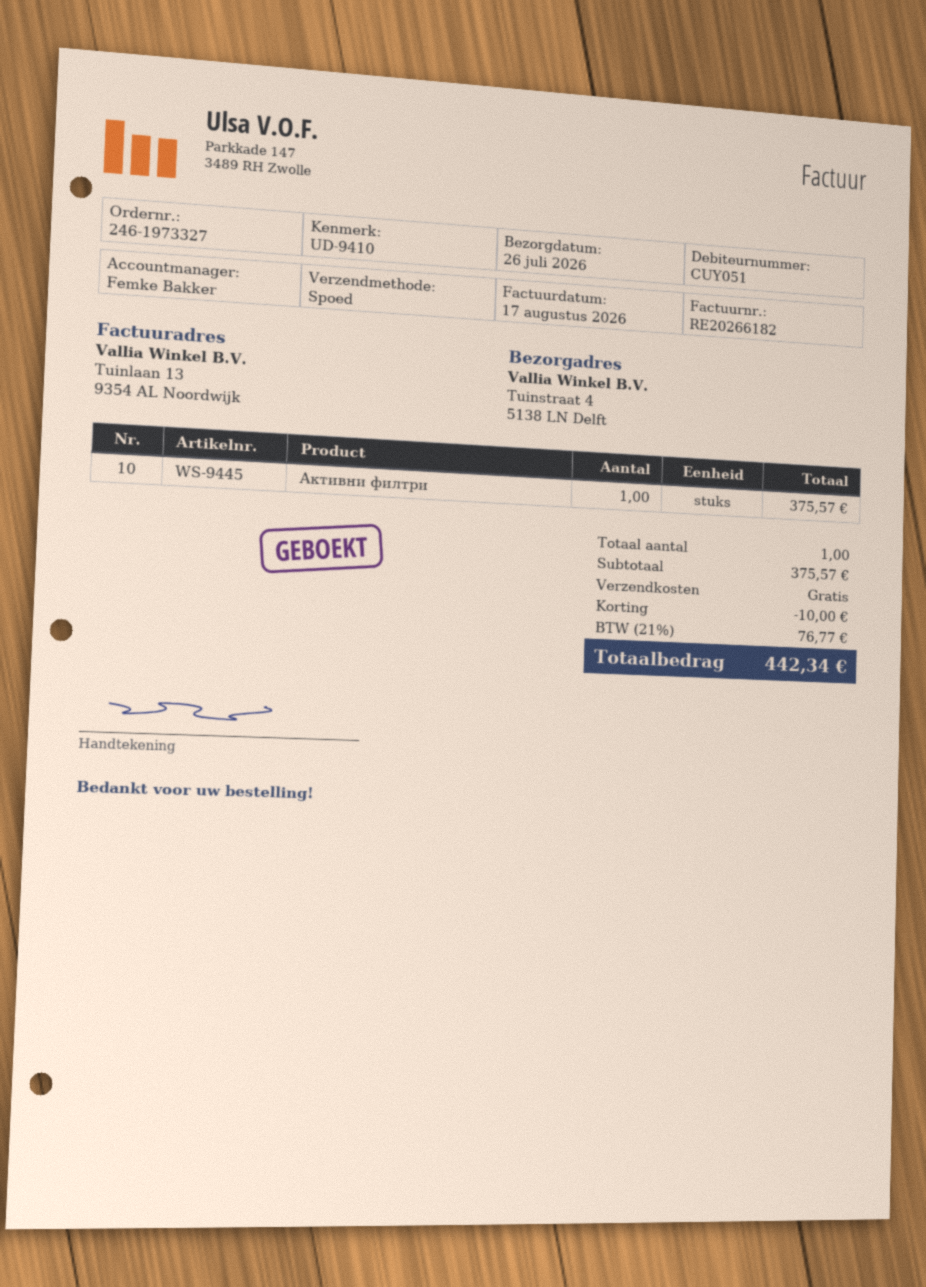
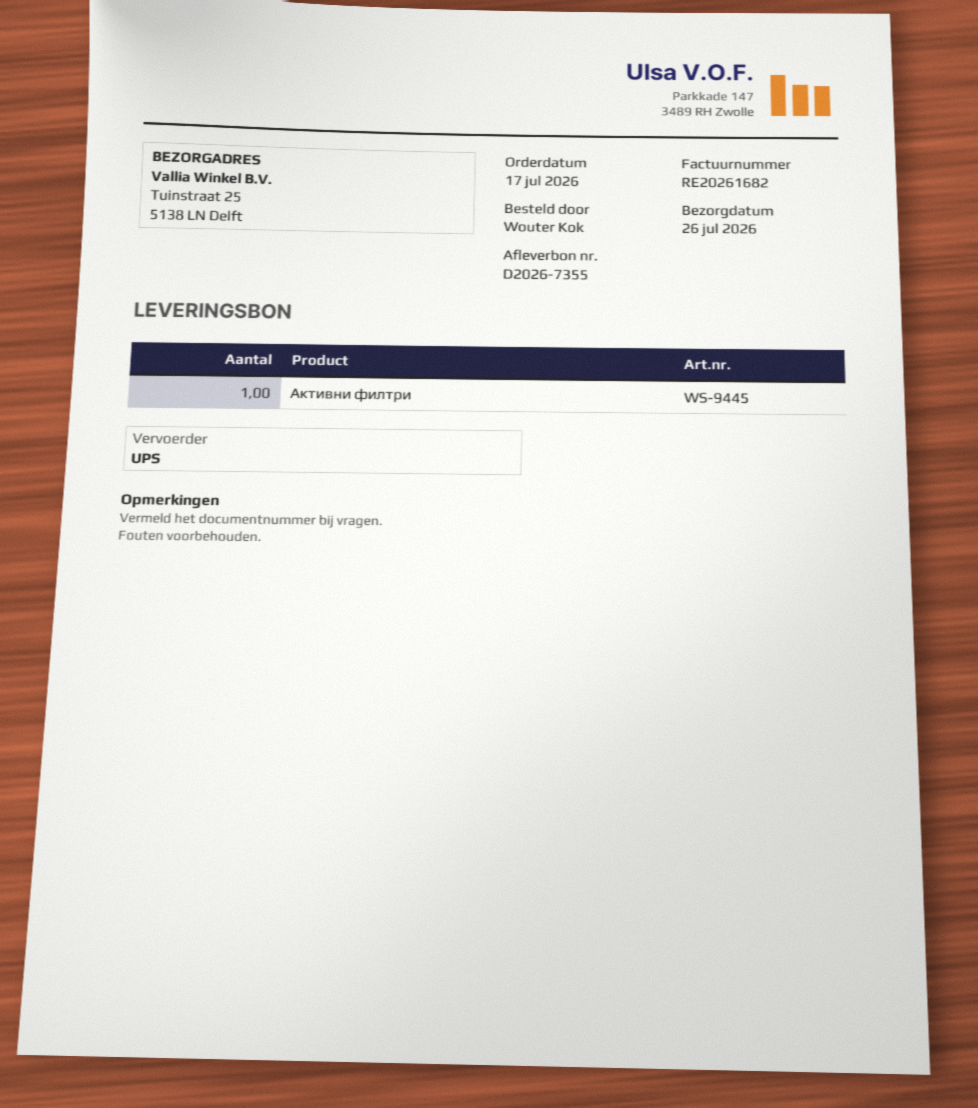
invoice number: RE20266182 -> RE20261682
shipping method: express -> UPS
ship to: Tuinstraat 4, 5138 LN Delft -> Tuinstraat 25, 5138 LN Delft

